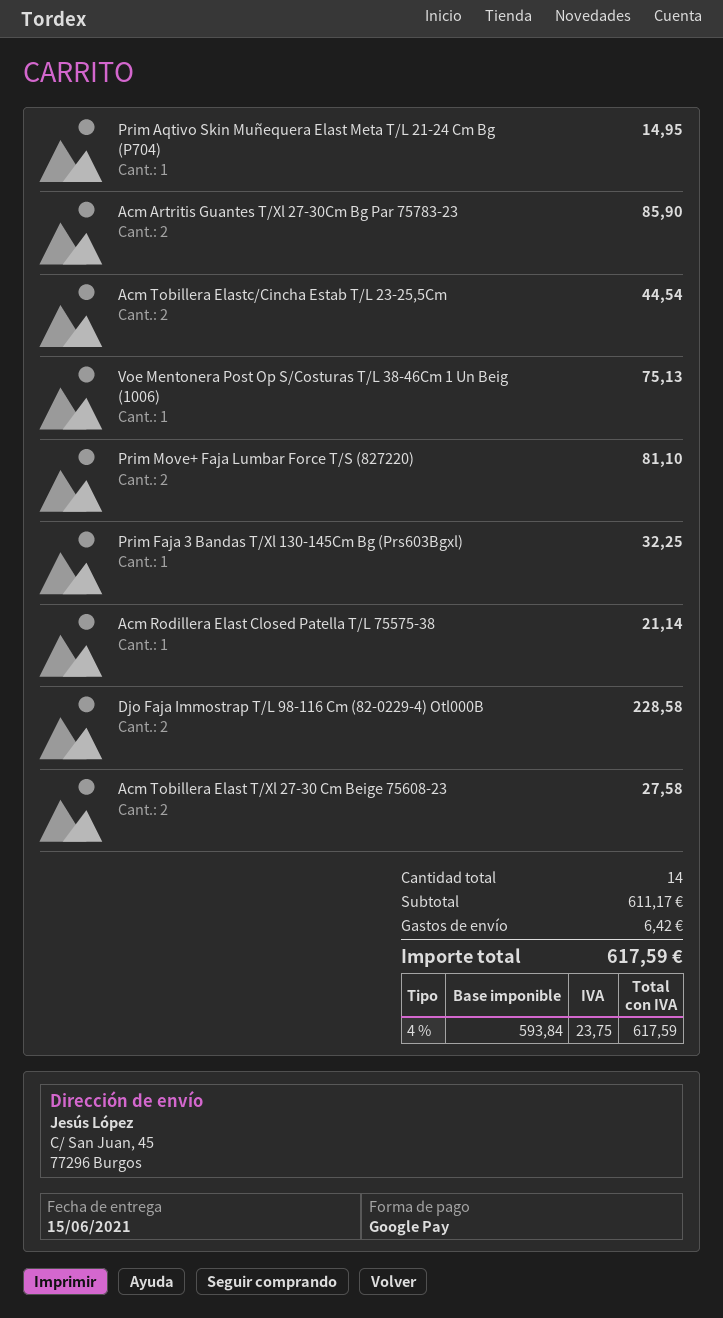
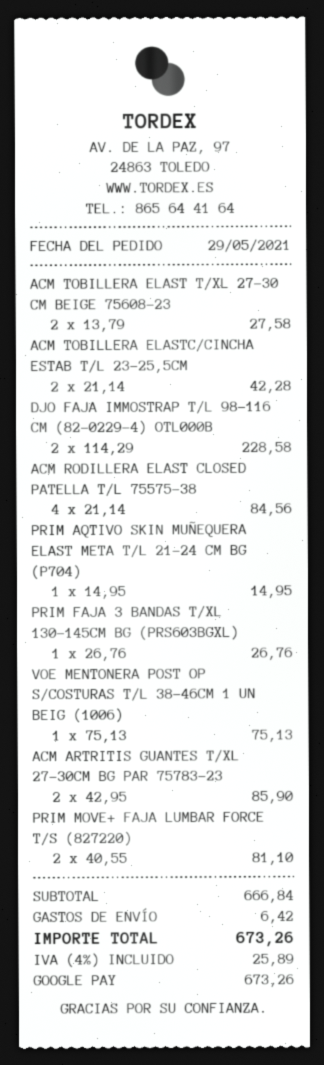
Acm Tobillera Elastc/Cincha Estab T/L 23-25,5Cm: 2 for 44.54 -> 2 for 42.28
Prim Faja 3 Bandas T/Xl 130-145Cm Bg (Prs603Bgxl): 1 for 32.25 -> 1 for 26.76
Acm Rodillera Elast Closed Patella T/L 75575-38: 1 for 21.14 -> 4 for 84.56
subtotal: 611.17 -> 666.84
tax: 4% = 23.75 -> 4% = 25.89
total: 617.59 -> 673.26

